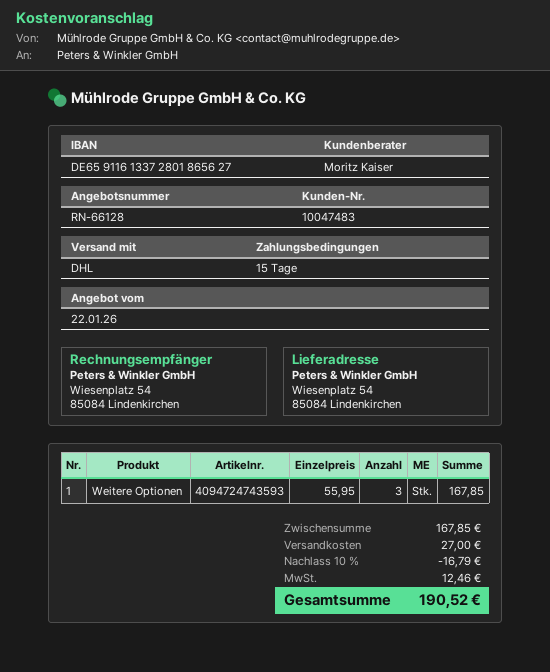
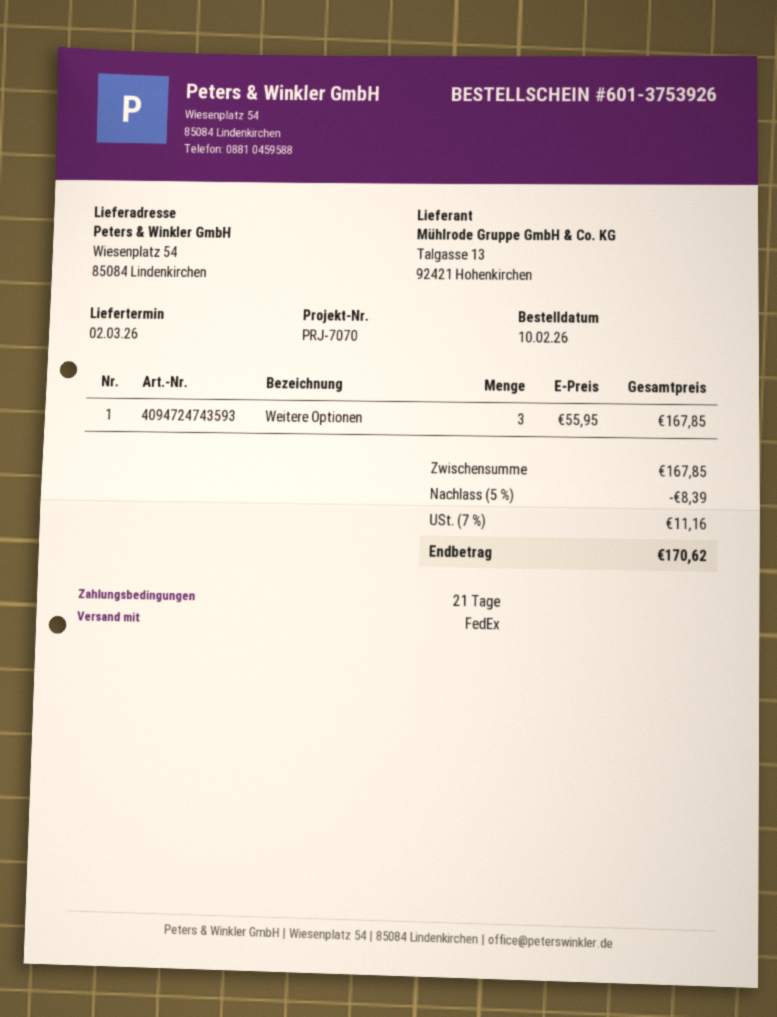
payment terms: 15 days -> 21 days
shipping method: DHL -> FedEx
discount: 10% = 16.79 -> 5% = 8.39
shipping: 27.00 -> none
tax: 12.46 -> 11.16
total: 190.52 -> 170.62

